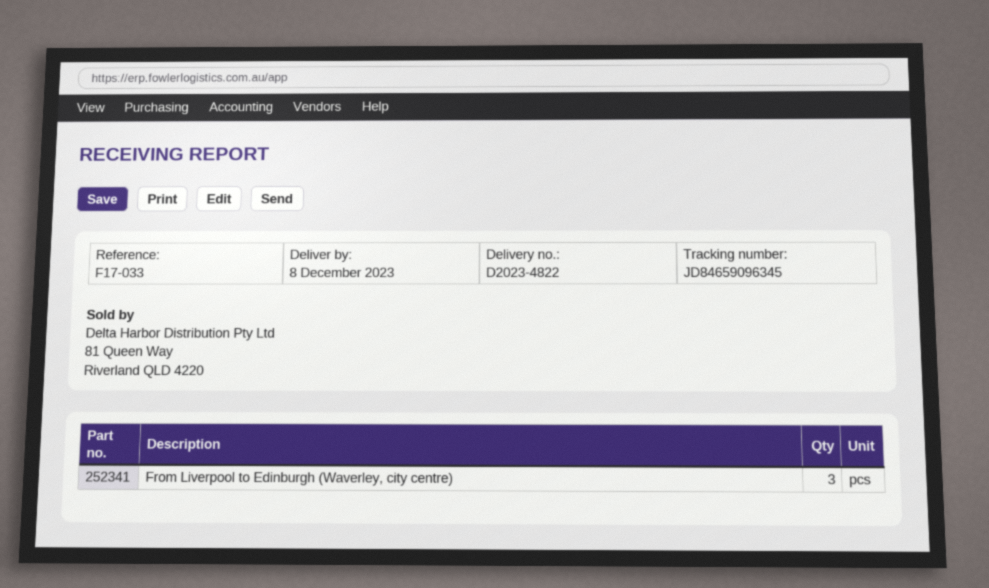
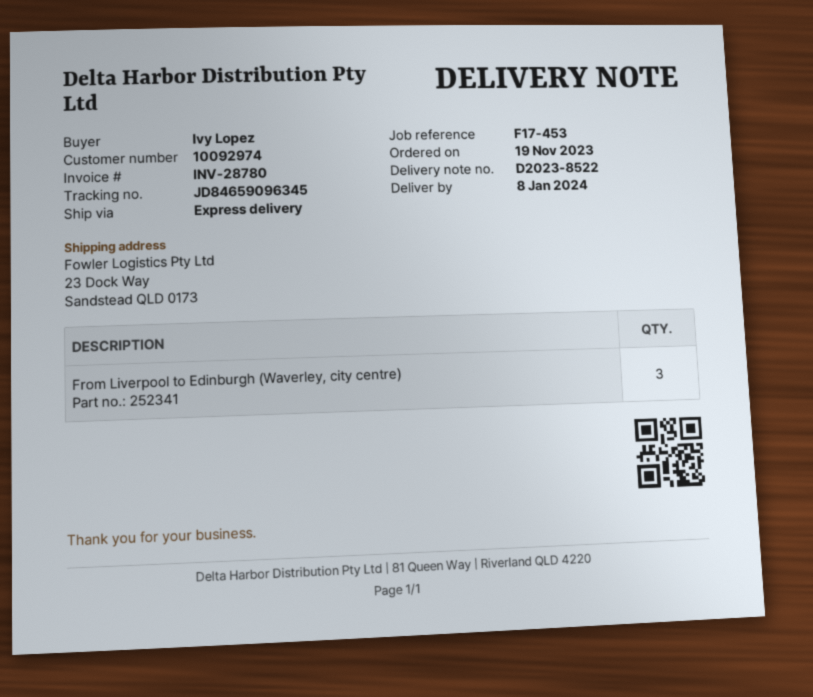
delivery note number: D2023-4822 -> D2023-8522
delivery date: 2023-12-08 -> 2024-01-08
reference: F17-033 -> F17-453

